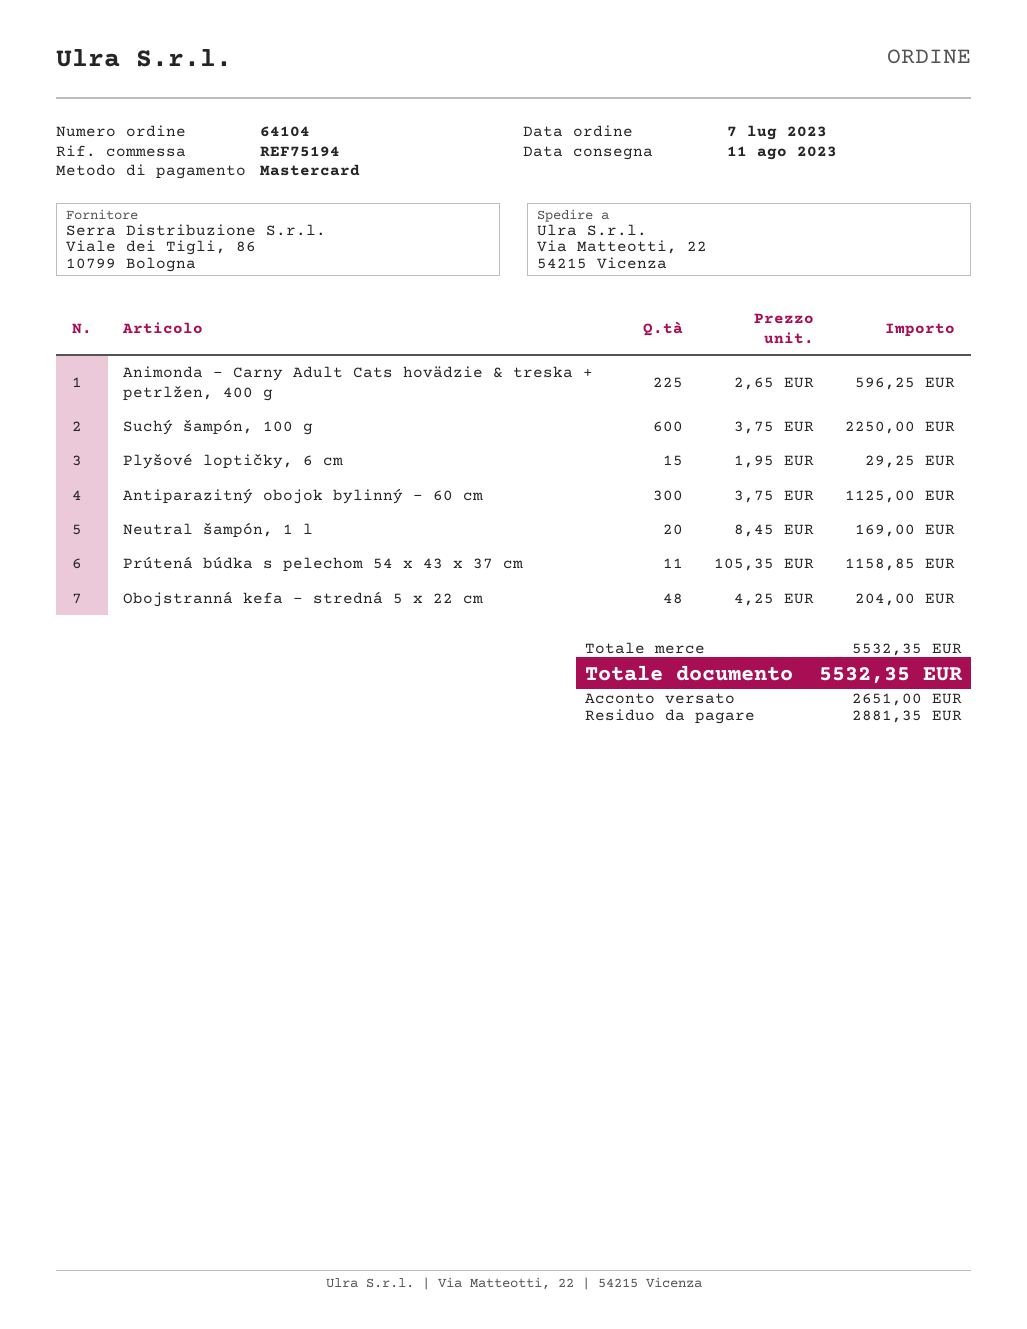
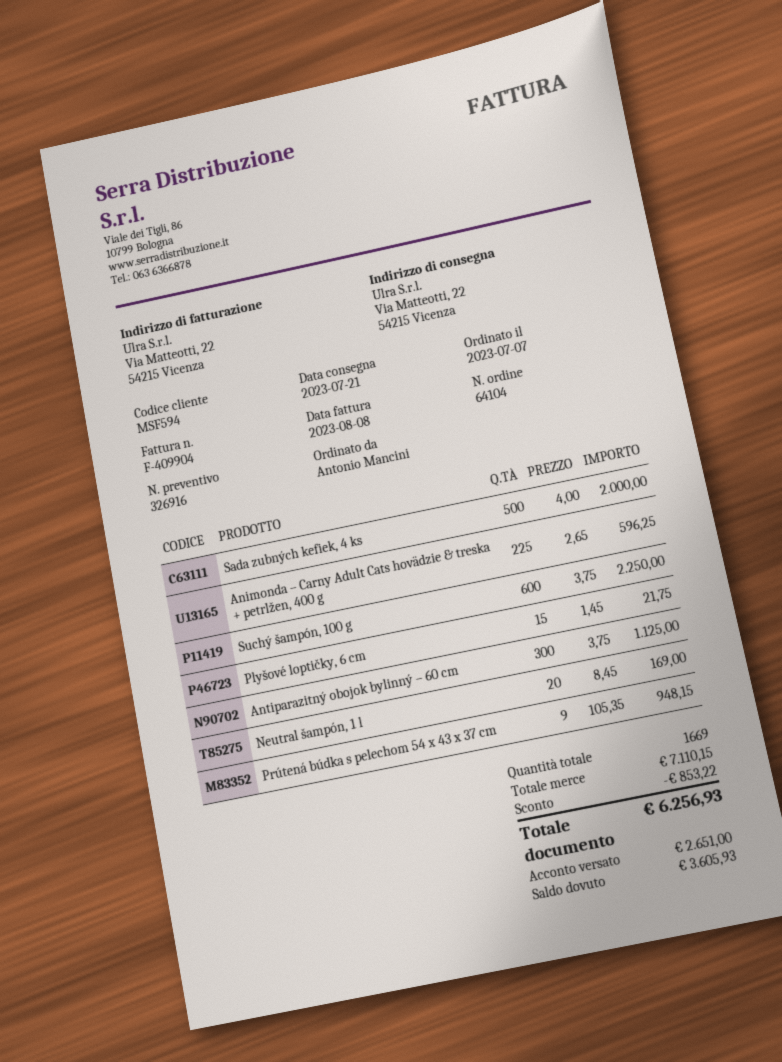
delivery date: 2023-08-11 -> 2023-07-21
Plyšové loptičky, 6 cm: 15 x 1.95 = 29.25 -> 15 x 1.45 = 21.75
Prútená búdka s pelechom 54 x 43 x 37 cm: 11 x 105.35 = 1158.85 -> 9 x 105.35 = 948.15
Obojstranná kefa – stredná 5 x 22 cm: 48 x 4.25 = 204.00 -> none
Sada zubných kefiek, 4 ks: none -> 500 x 4.00 = 2000.00
subtotal: 5532.35 -> 7110.15
discount: none -> 853.22
total: 5532.35 -> 6256.93
balance: 2881.35 -> 3605.93

